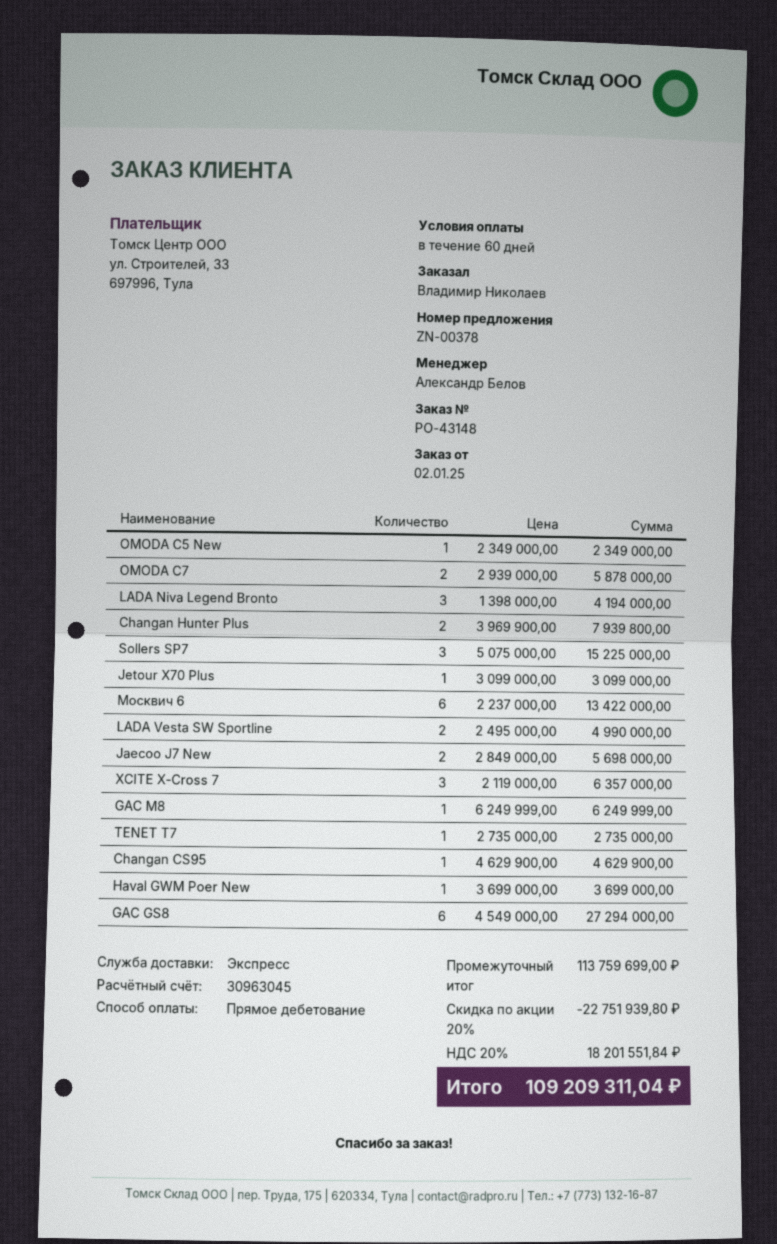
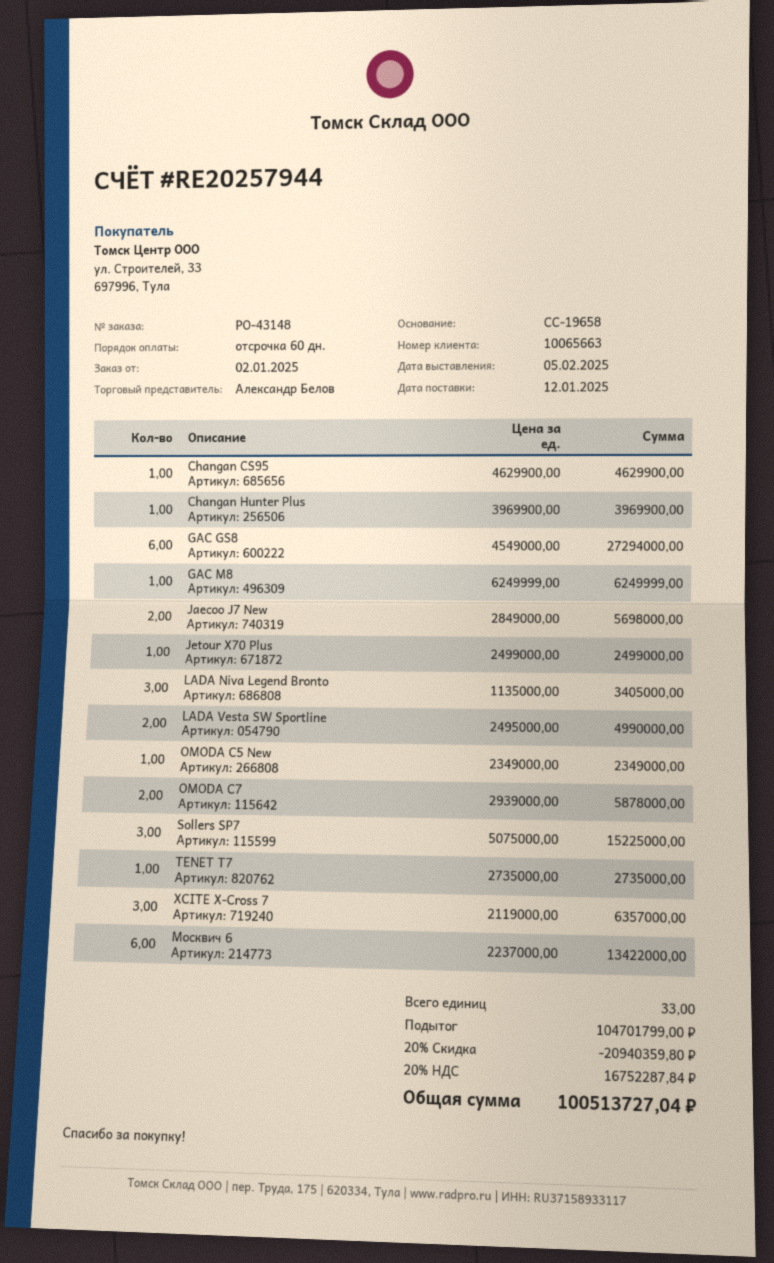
LADA Niva Legend Bronto: 3 x 1398000.00 = 4194000.00 -> 3 x 1135000.00 = 3405000.00
Changan Hunter Plus: 2 x 3969900.00 = 7939800.00 -> 1 x 3969900.00 = 3969900.00
Jetour X70 Plus: 1 x 3099000.00 = 3099000.00 -> 1 x 2499000.00 = 2499000.00
Haval GWM Poer New: 1 x 3699000.00 = 3699000.00 -> none
subtotal: 113759699.00 -> 104701799.00
discount: 20% = 22751939.80 -> 20% = 20940359.80
tax: 20% = 18201551.84 -> 20% = 16752287.84
total: 109209311.04 -> 100513727.04

